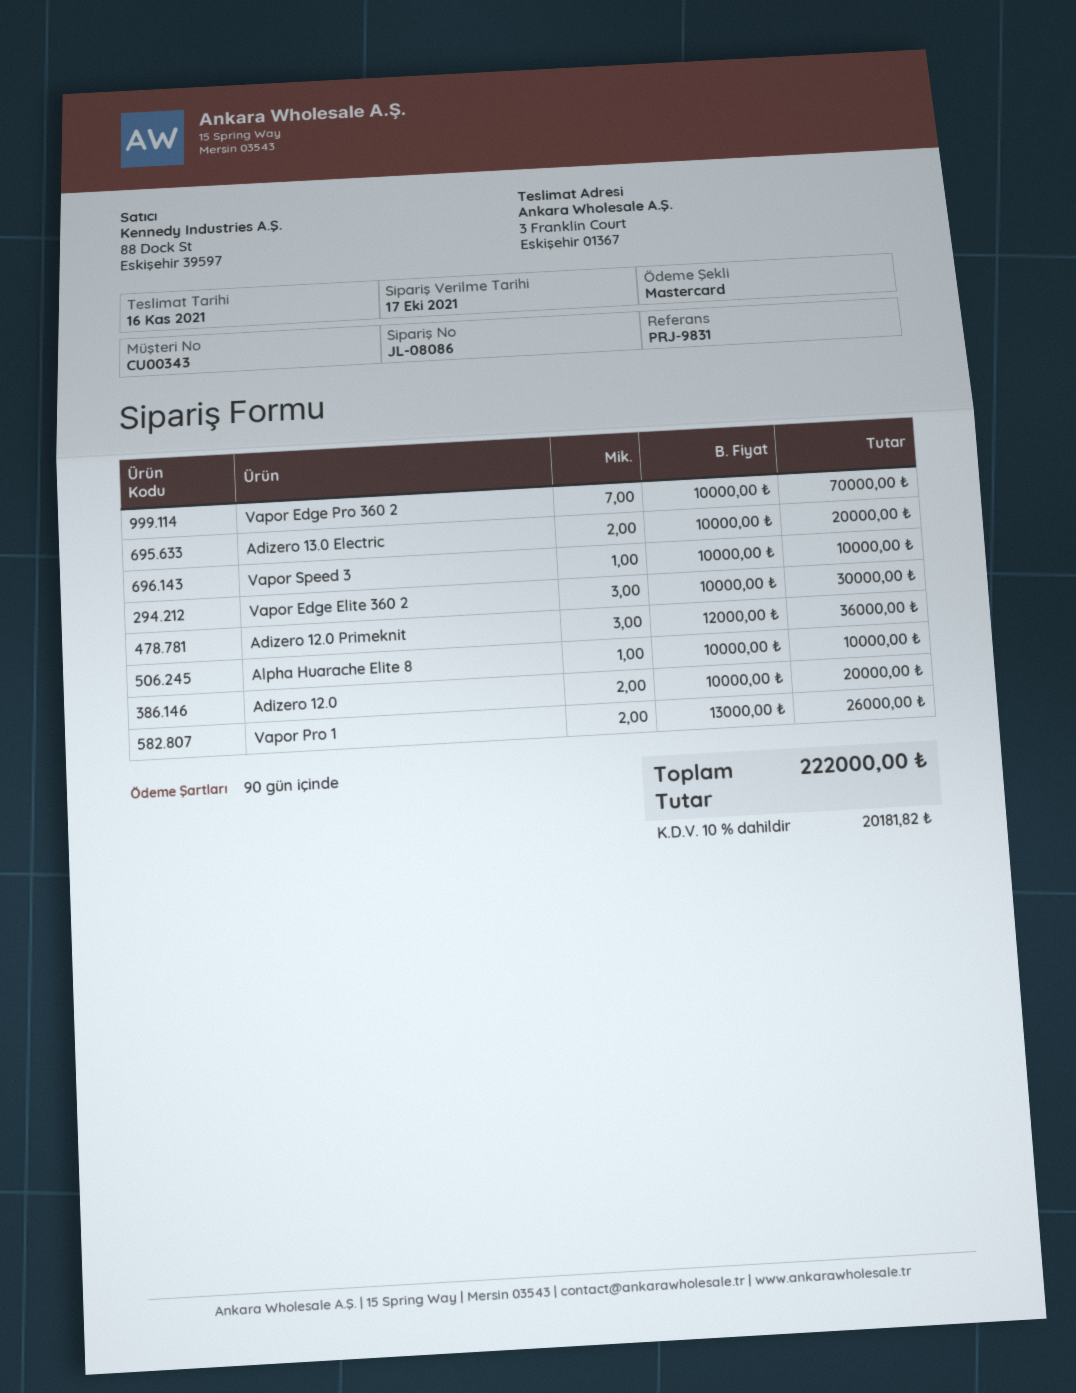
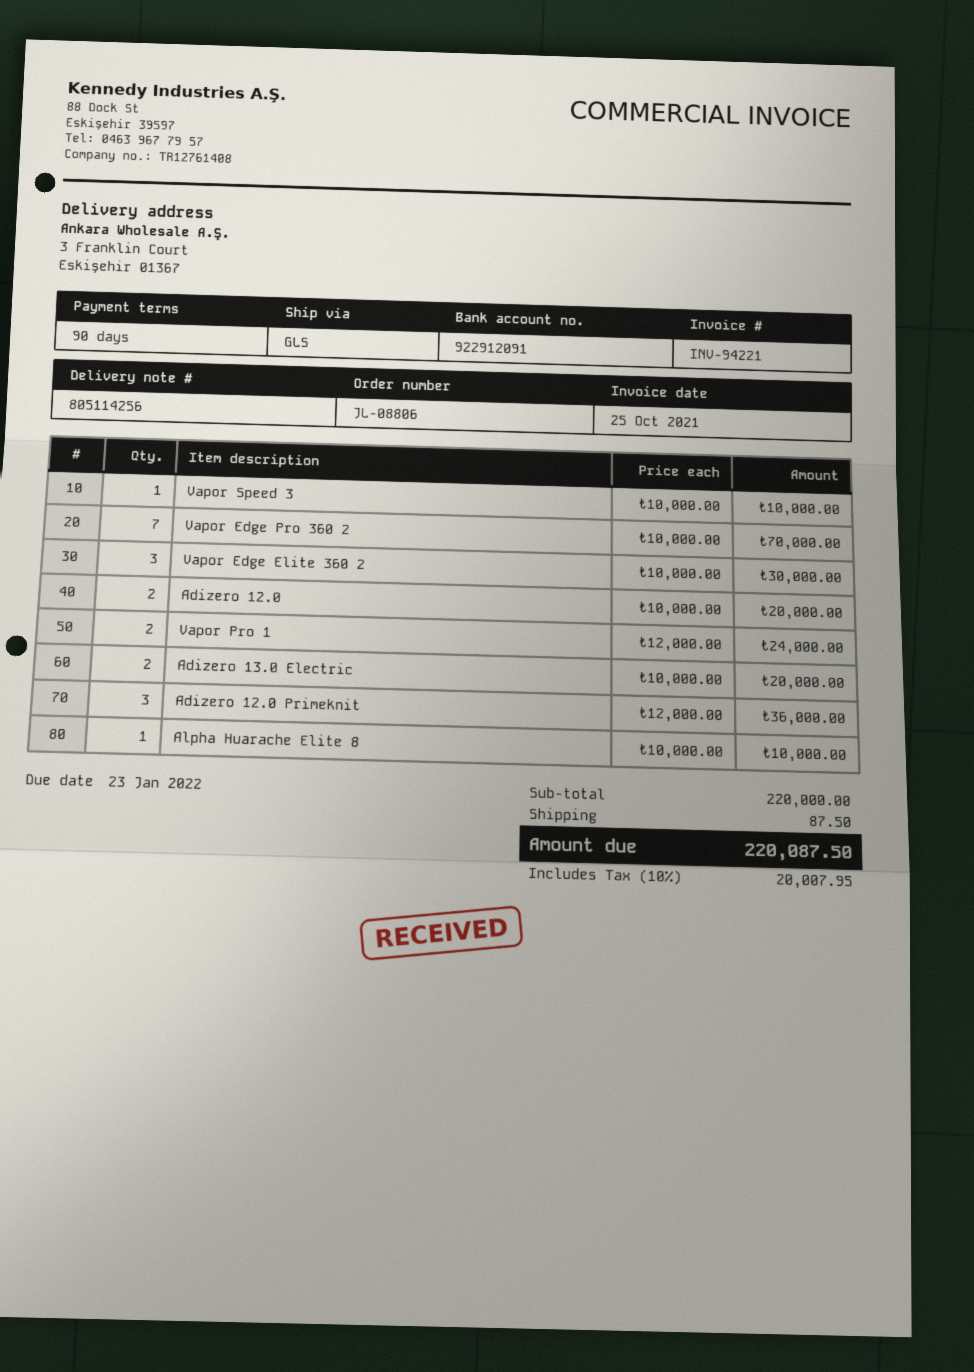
order number: JL-08086 -> JL-08806
Vapor Pro 1: 2 x 13000.00 = 26000.00 -> 2 x 12000.00 = 24000.00
shipping: none -> 87.50
tax: 10% = 20181.82 -> 10% = 20007.95
total: 222000.00 -> 220087.50

